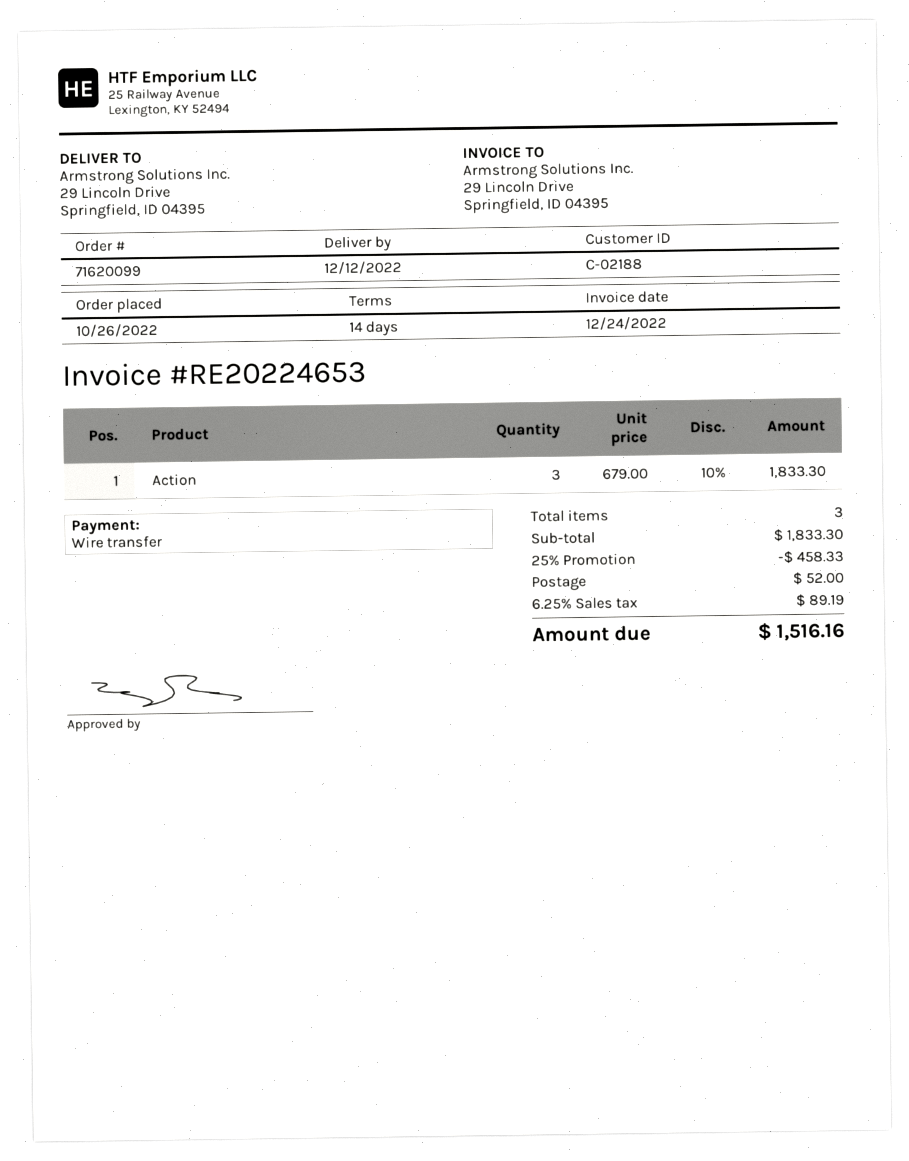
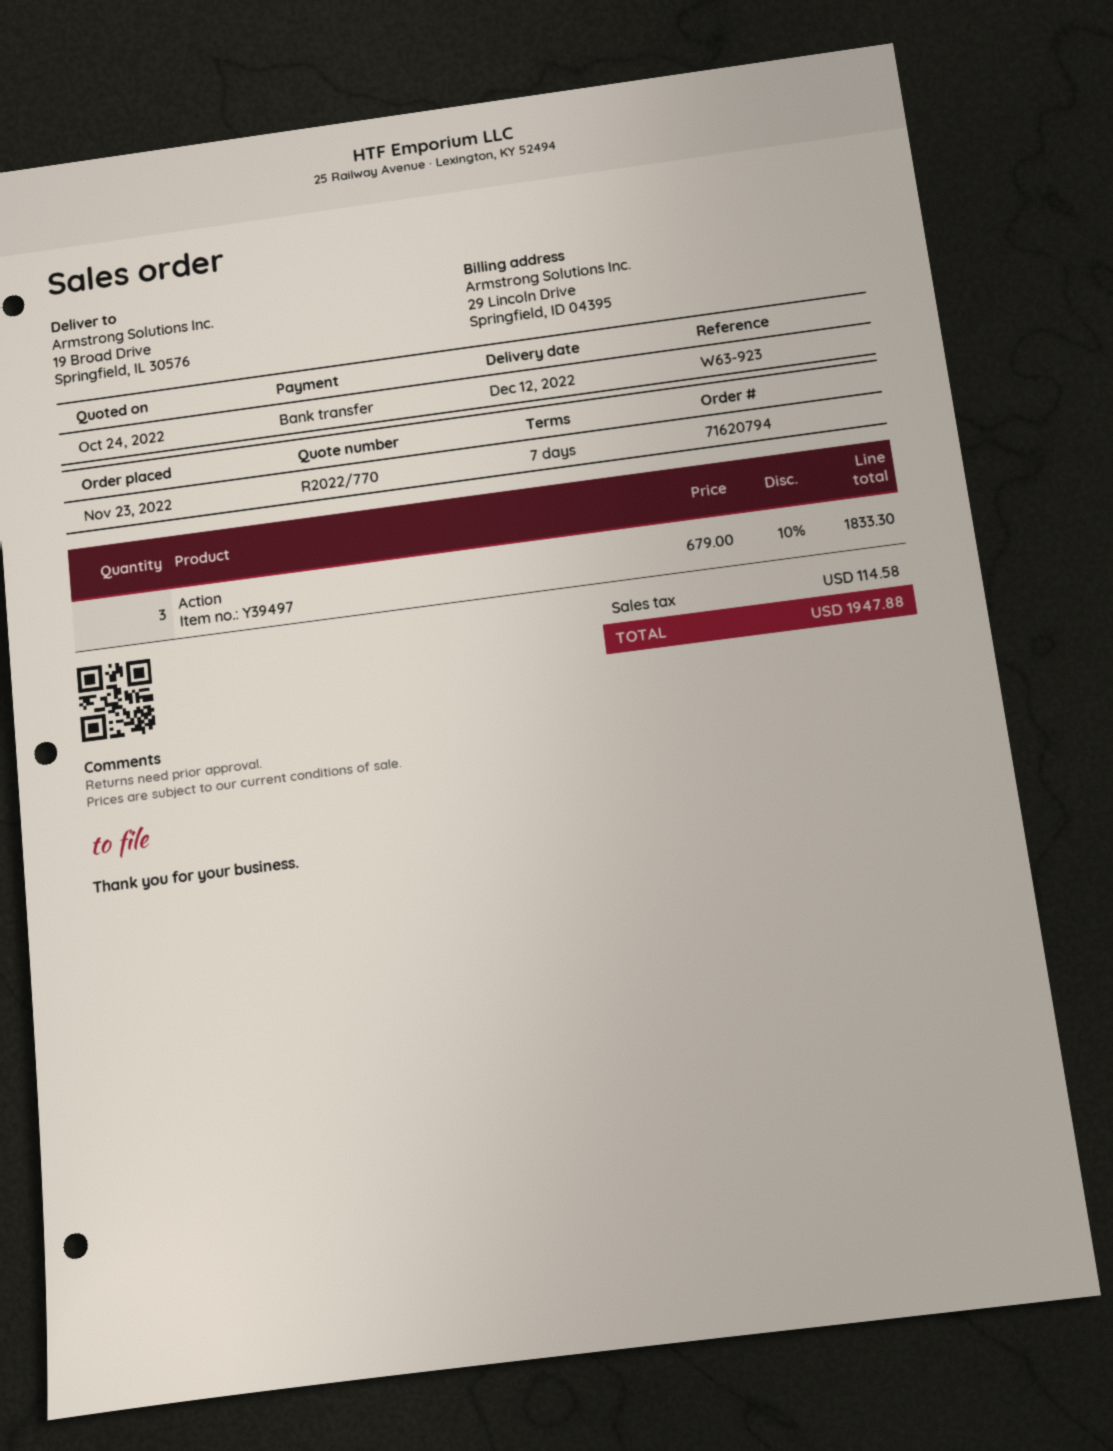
order number: 71620099 -> 71620794
order date: 2022-10-26 -> 2022-11-23
payment terms: 14 days -> 7 days
ship to: 29 Lincoln Drive, Springfield, ID 04395 -> 19 Broad Drive, Springfield, IL 30576
discount: 25% = 458.33 -> none
shipping: 52.00 -> none
tax: 89.19 -> 114.58
total: 1516.16 -> 1947.88

